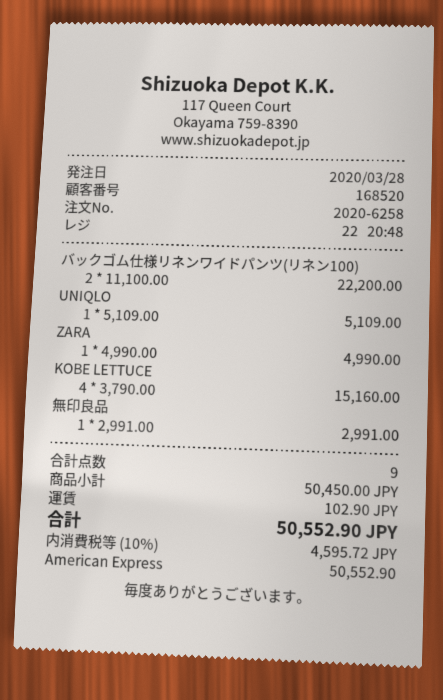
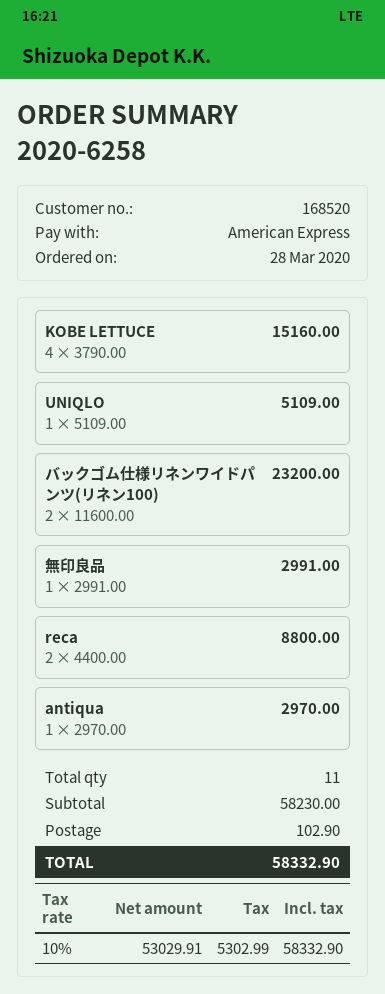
バックゴム仕様リネンワイドパンツ(リネン100): 2 x 11100.00 = 22200.00 -> 2 x 11600.00 = 23200.00
ZARA: 1 x 4990.00 = 4990.00 -> none
reca: none -> 2 x 4400.00 = 8800.00
antiqua: none -> 1 x 2970.00 = 2970.00
total quantity: 9 -> 11
subtotal: 50450.00 -> 58230.00
tax: 10% = 4595.72 -> 10% = 5302.99
total: 50552.90 -> 58332.90

